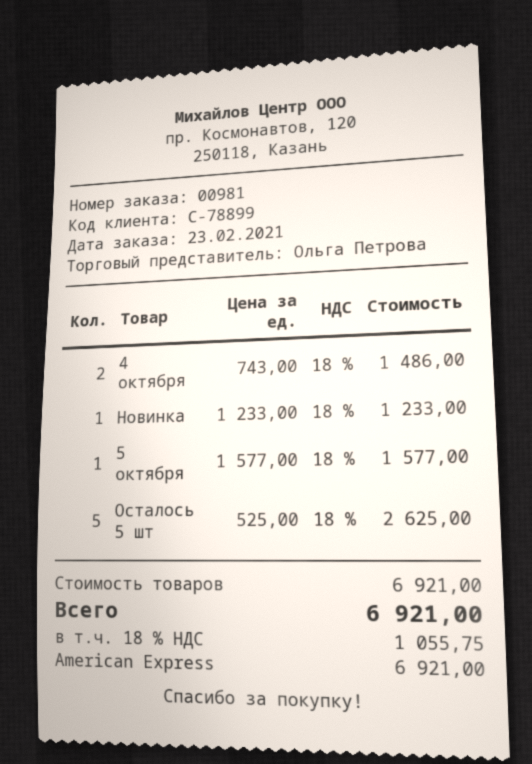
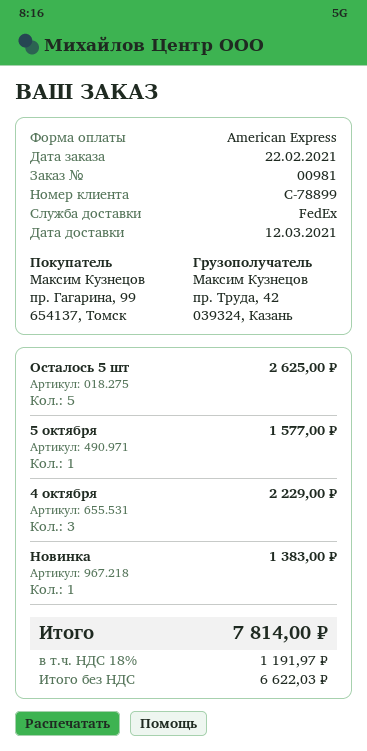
order date: 2021-02-23 -> 2021-02-22
4 октября: 2 for 1486.00 -> 3 for 2229.00
Новинка: 1 for 1233.00 -> 1 for 1383.00
tax: 18% = 1055.75 -> 18% = 1191.97
total: 6921.00 -> 7814.00

